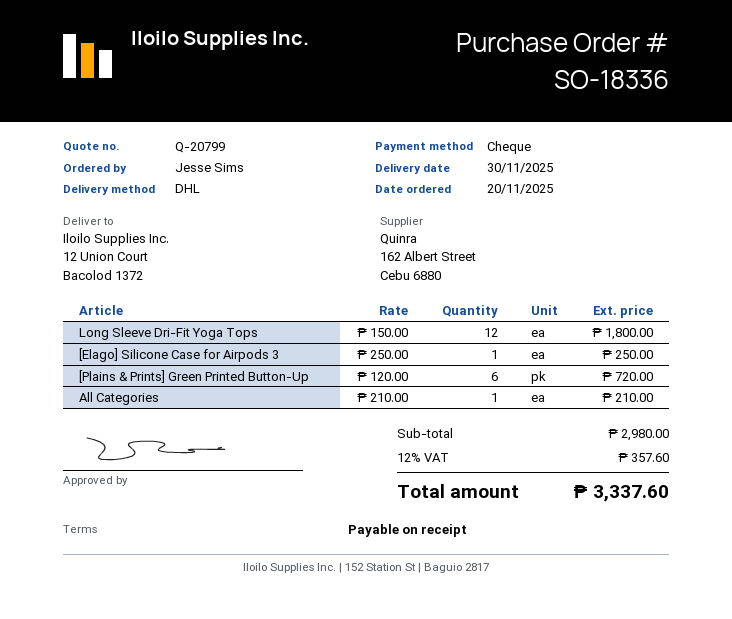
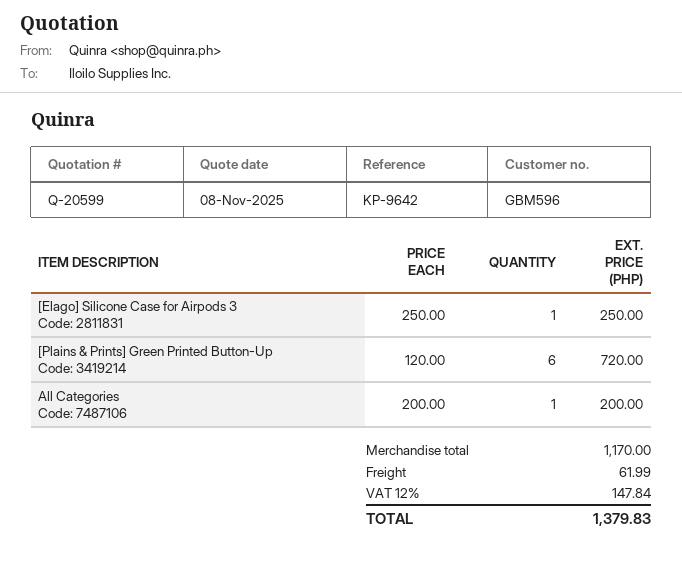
quote number: Q-20799 -> Q-20599
Long Sleeve Dri-Fit Yoga Tops: 12 x 150.00 = 1800.00 -> none
All Categories: 1 x 210.00 = 210.00 -> 1 x 200.00 = 200.00
subtotal: 2980.00 -> 1170.00
shipping: none -> 61.99
tax: 12% = 357.60 -> 12% = 147.84
total: 3337.60 -> 1379.83

